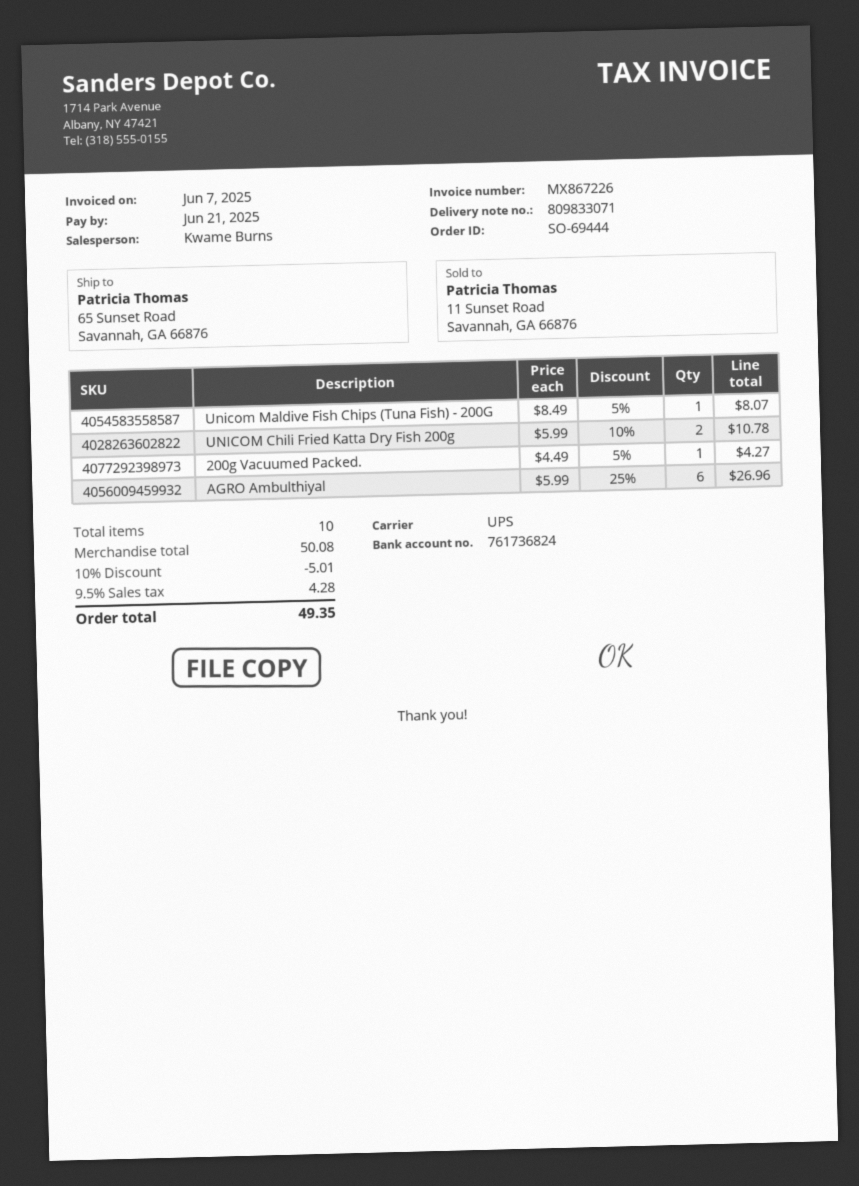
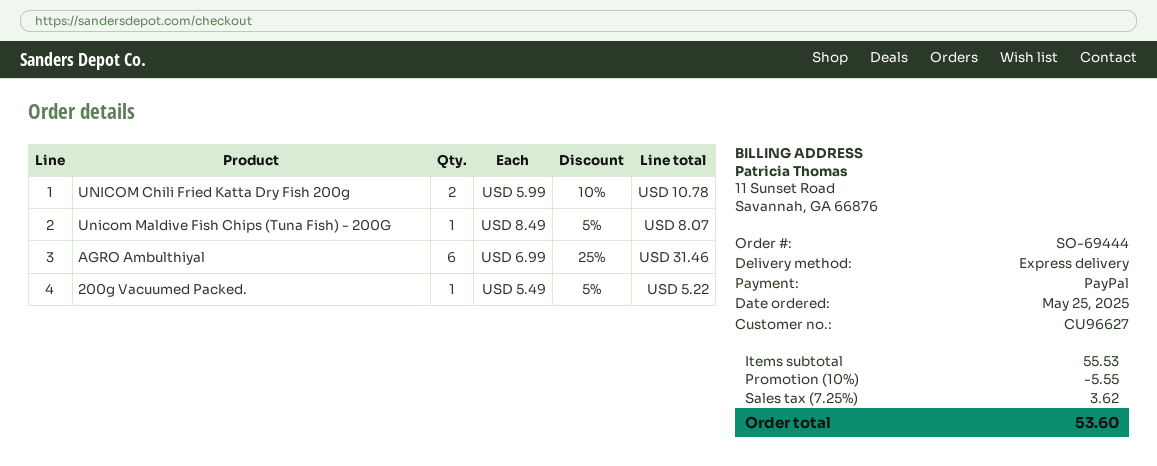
shipping method: UPS -> express
200g Vacuumed Packed.: 1 x 4.49 - 5% = 4.27 -> 1 x 5.49 - 5% = 5.22
AGRO Ambulthiyal: 6 x 5.99 - 25% = 26.96 -> 6 x 6.99 - 25% = 31.46
subtotal: 50.08 -> 55.53
discount: 10% = 5.01 -> 10% = 5.55
tax: 9.5% = 4.28 -> 7.25% = 3.62
total: 49.35 -> 53.60

